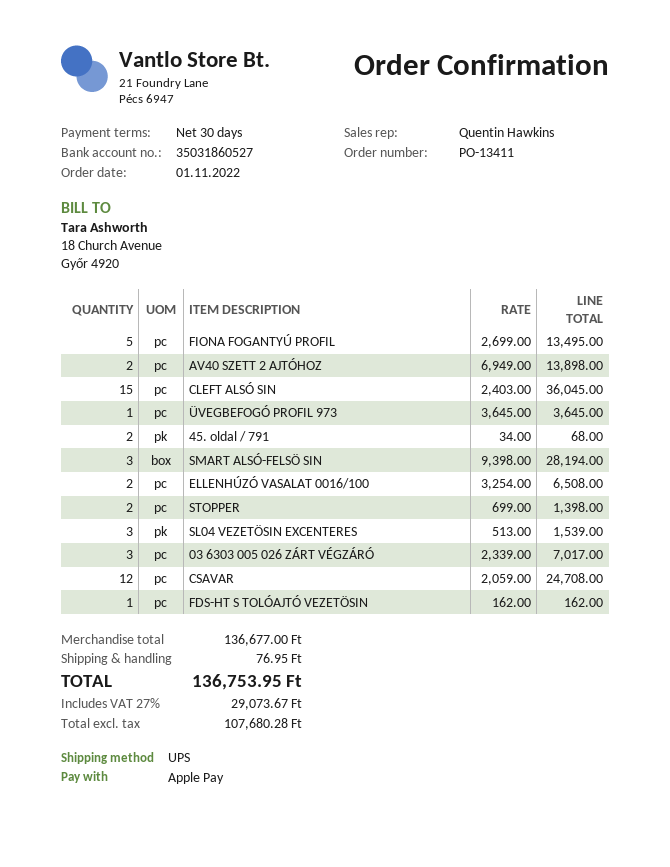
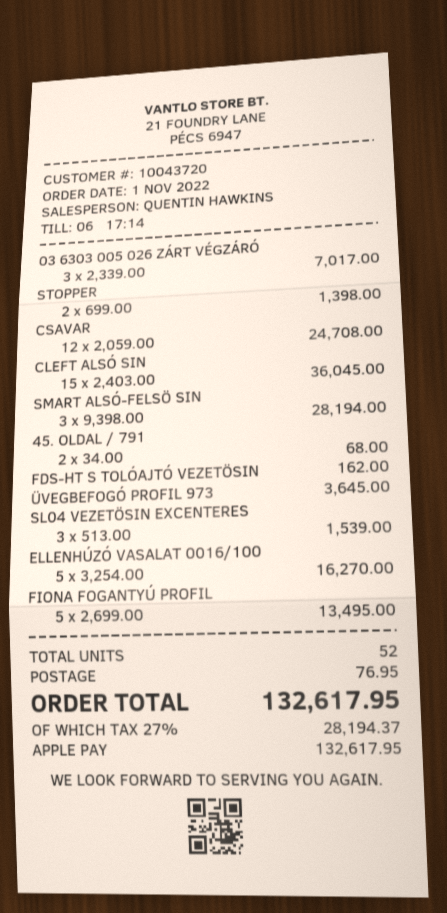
AV40 SZETT 2 AJTÓHOZ: 2 x 6949.00 = 13898.00 -> none
ELLENHÚZÓ VASALAT 0016/100: 2 x 3254.00 = 6508.00 -> 5 x 3254.00 = 16270.00
tax: 27% = 29073.67 -> 27% = 28194.37
total: 136753.95 -> 132617.95

